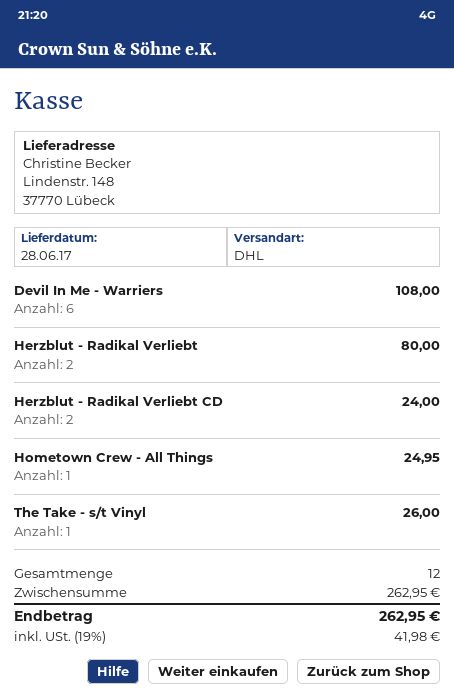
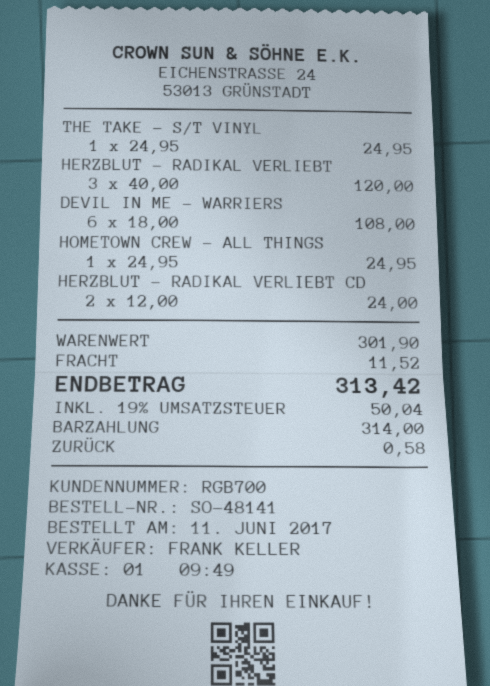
Herzblut - Radikal Verliebt: 2 for 80.00 -> 3 for 120.00
The Take - s/t Vinyl: 1 for 26.00 -> 1 for 24.95
subtotal: 262.95 -> 301.90
shipping: none -> 11.52
tax: 19% = 41.98 -> 19% = 50.04
total: 262.95 -> 313.42

